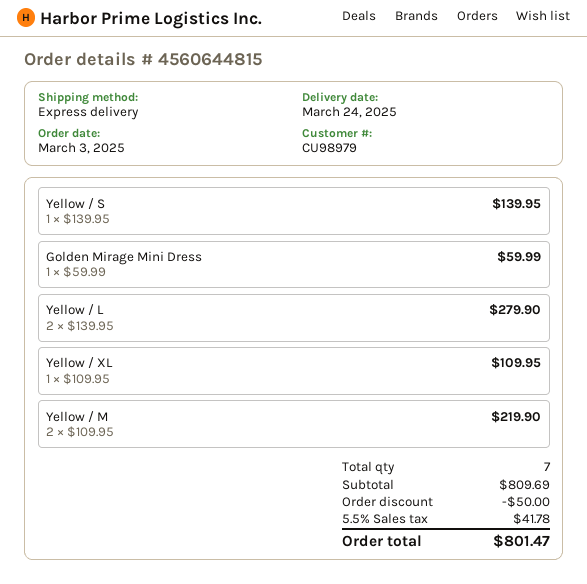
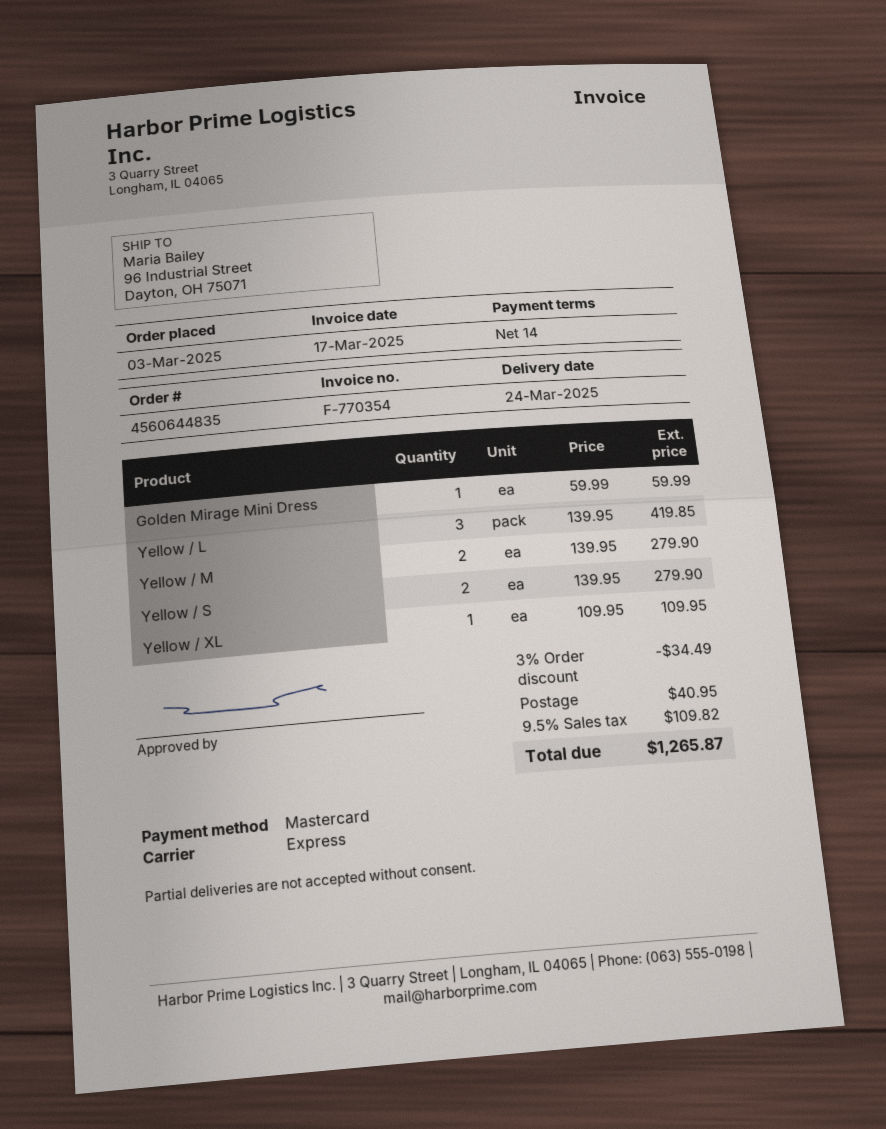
order number: 4560644815 -> 4560644835
Yellow / S: 1 x 139.95 = 139.95 -> 2 x 139.95 = 279.90
Yellow / L: 2 x 139.95 = 279.90 -> 3 x 139.95 = 419.85
Yellow / M: 2 x 109.95 = 219.90 -> 2 x 139.95 = 279.90
discount: 50.00 -> 34.49
shipping: none -> 40.95
tax: 5.5% = 41.78 -> 9.5% = 109.82
total: 801.47 -> 1265.87

